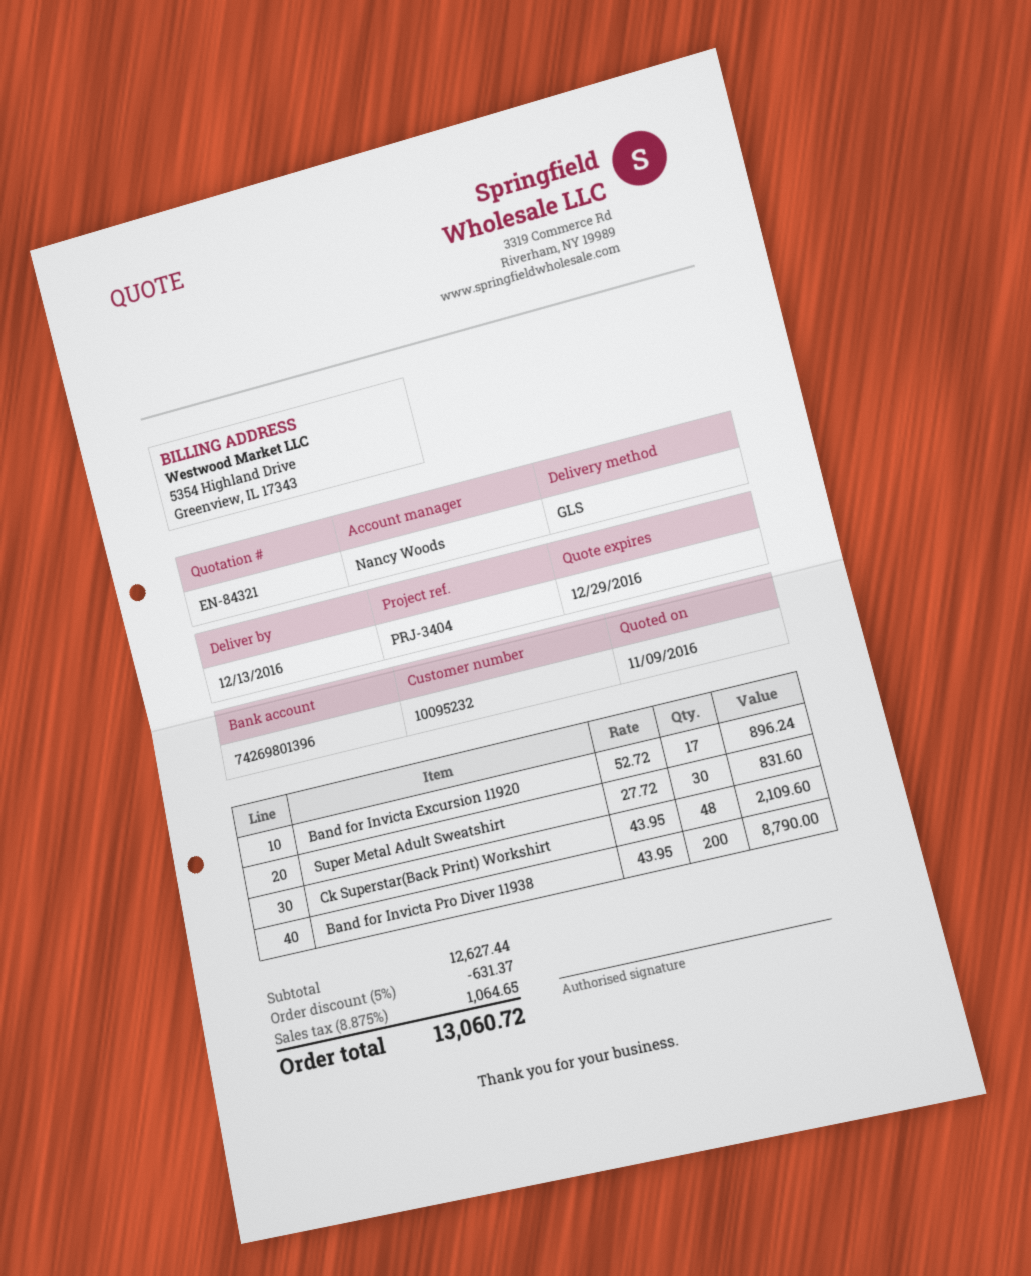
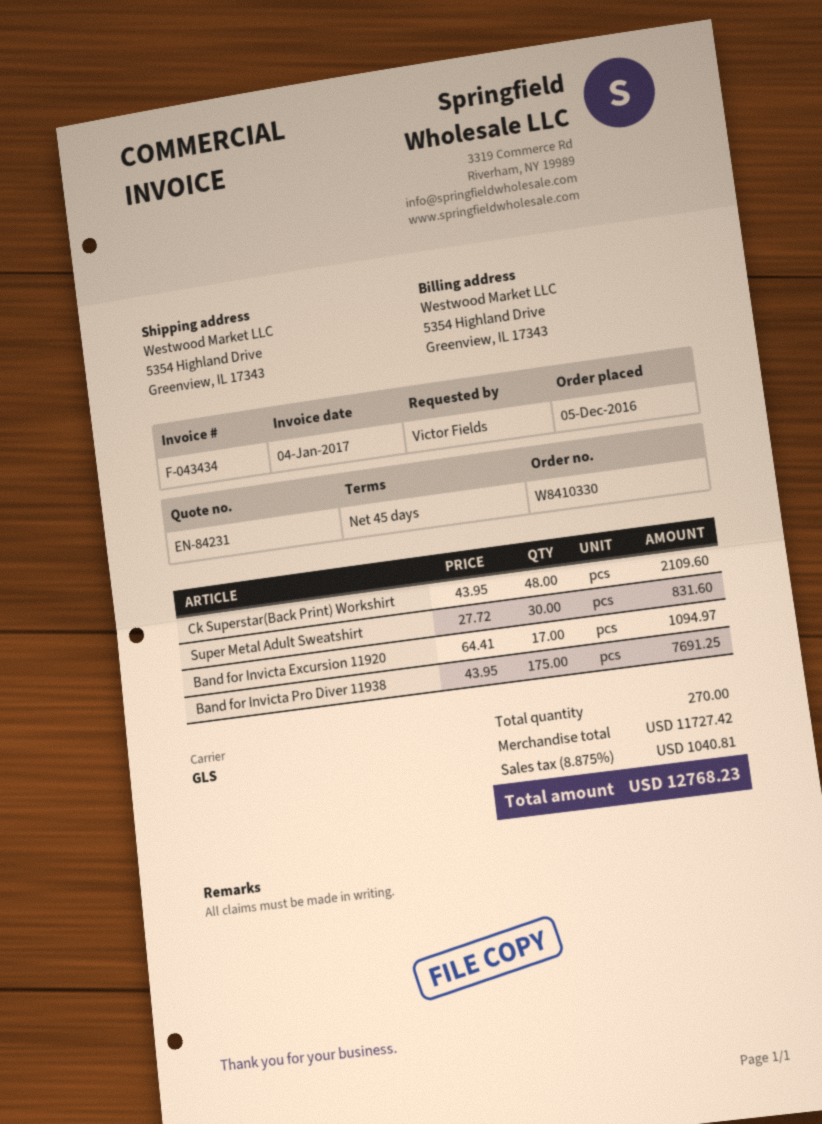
quote number: EN-84321 -> EN-84231
Band for Invicta Excursion 11920: 17 x 52.72 = 896.24 -> 17 x 64.41 = 1094.97
Band for Invicta Pro Diver 11938: 200 x 43.95 = 8790.00 -> 175 x 43.95 = 7691.25
subtotal: 12627.44 -> 11727.42
discount: 5% = 631.37 -> none
tax: 8.875% = 1064.65 -> 8.875% = 1040.81
total: 13060.72 -> 12768.23

